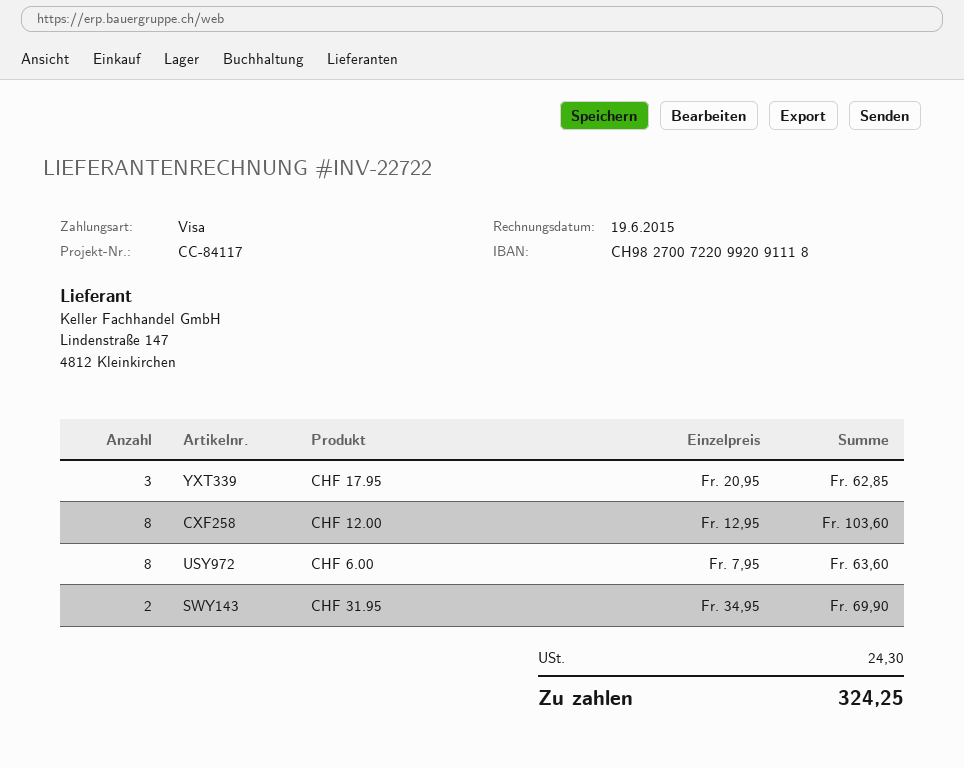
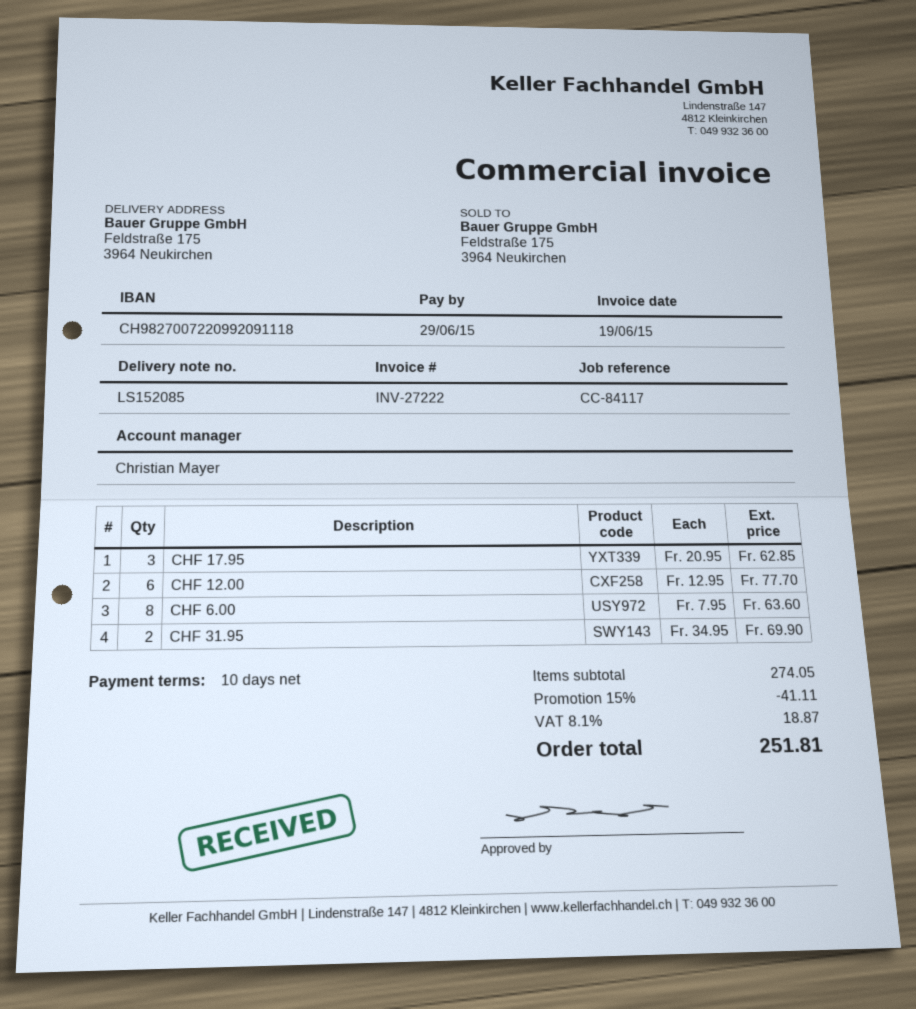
invoice number: INV-22722 -> INV-27222
CHF 12.00: 8 x 12.95 = 103.60 -> 6 x 12.95 = 77.70
discount: none -> 15% = 41.11
tax: 24.30 -> 18.87
total: 324.25 -> 251.81

